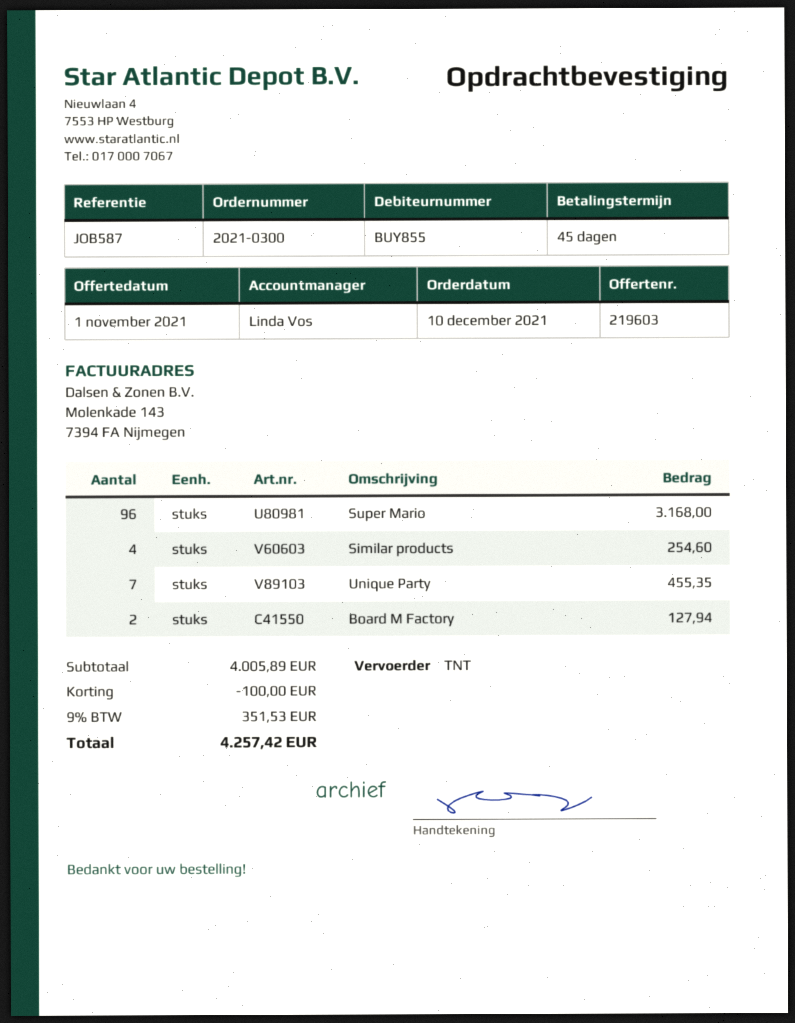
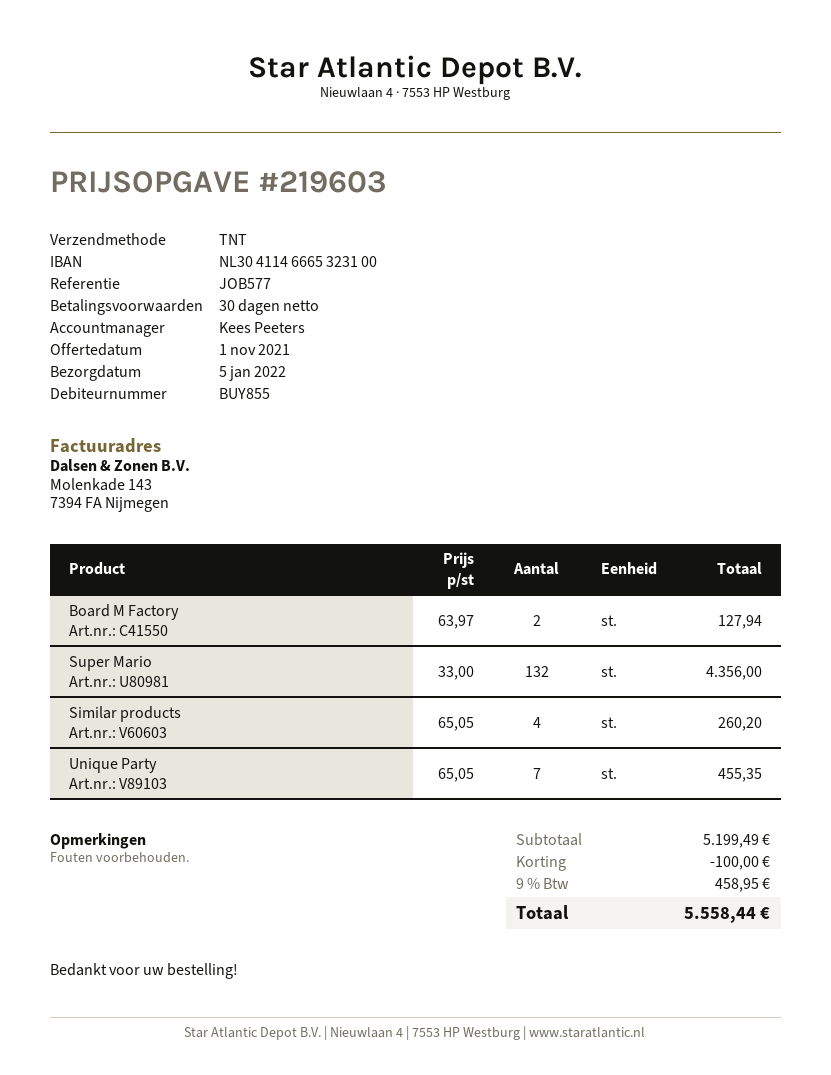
payment terms: 45 days -> 30 days
reference: JOB587 -> JOB577
sales rep: Linda Vos -> Kees Peeters
Super Mario: 96 for 3168.00 -> 132 for 4356.00
Similar products: 4 for 254.60 -> 4 for 260.20
subtotal: 4005.89 -> 5199.49
tax: 9% = 351.53 -> 9% = 458.95
total: 4257.42 -> 5558.44

